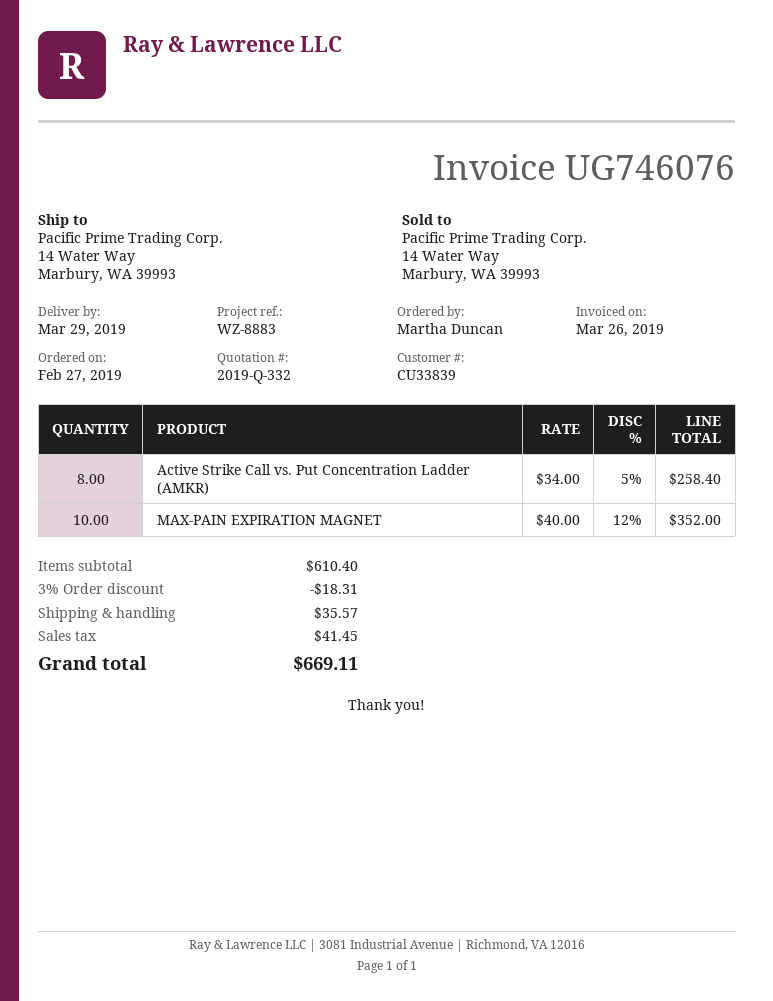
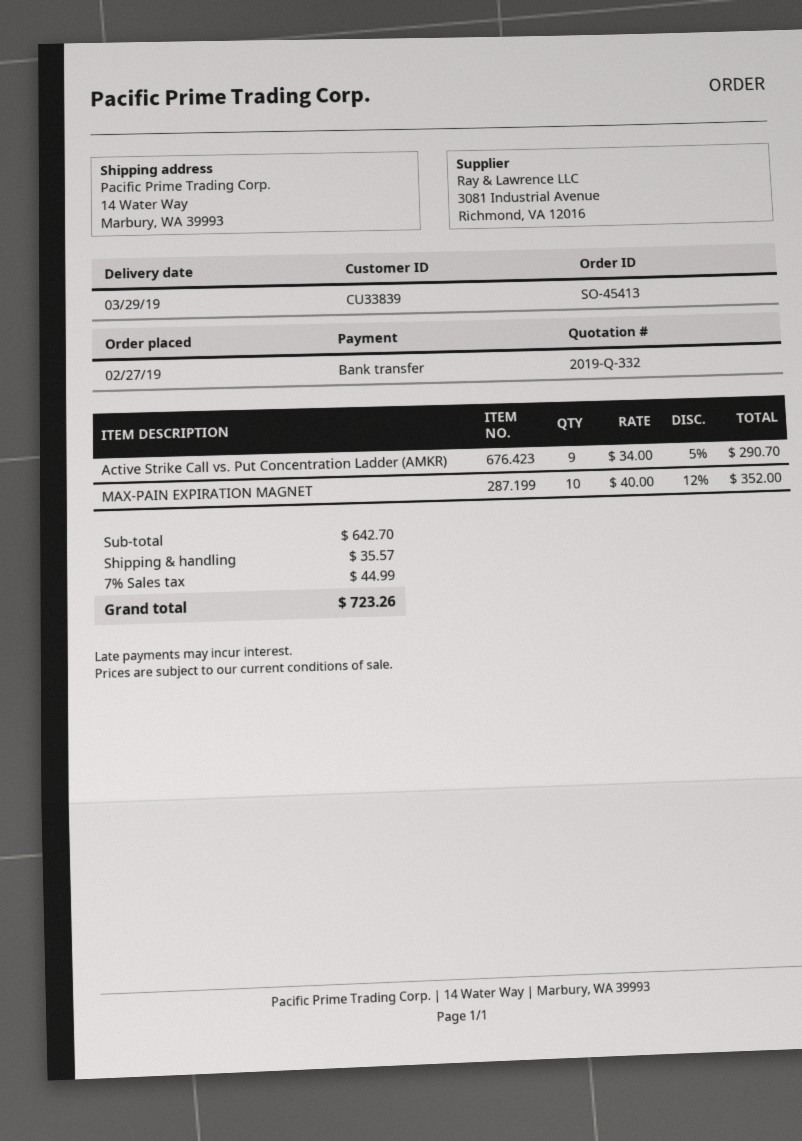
Active Strike Call vs. Put Concentration Ladder (AMKR): 8 x 34.00 - 5% = 258.40 -> 9 x 34.00 - 5% = 290.70
subtotal: 610.40 -> 642.70
discount: 3% = 18.31 -> none
tax: 41.45 -> 44.99
total: 669.11 -> 723.26

